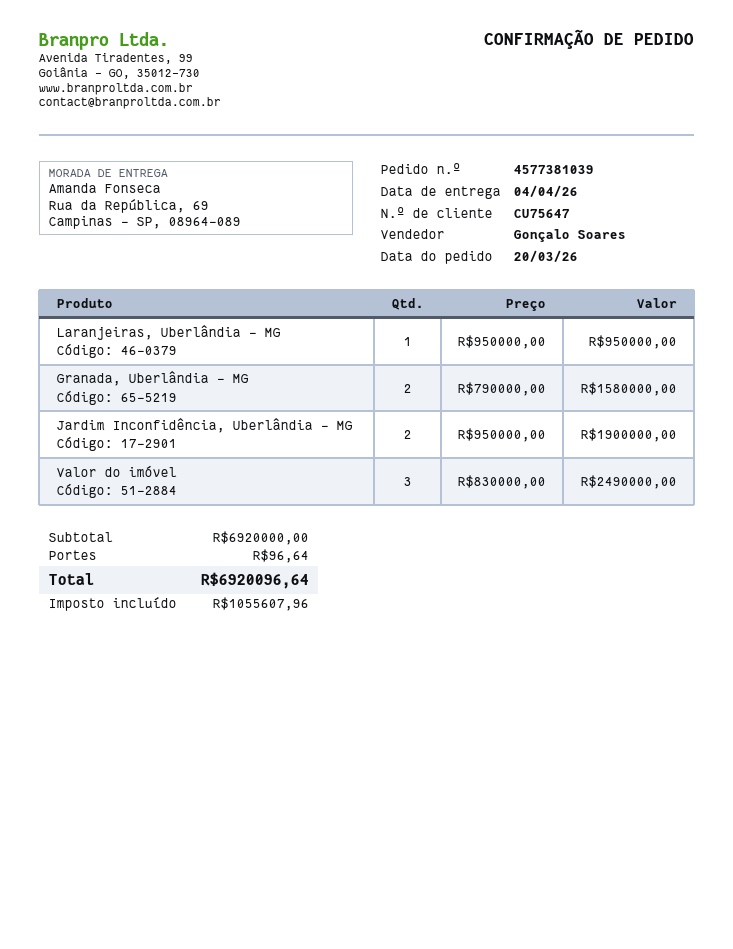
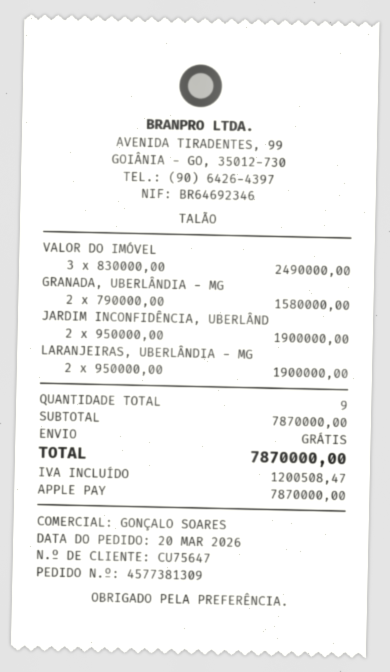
order number: 4577381039 -> 4577381309
Laranjeiras, Uberlândia - MG: 1 x 950000.00 = 950000.00 -> 2 x 950000.00 = 1900000.00
subtotal: 6920000.00 -> 7870000.00
shipping: 96.64 -> 0.00
tax: 1055607.96 -> 1200508.47
total: 6920096.64 -> 7870000.00

